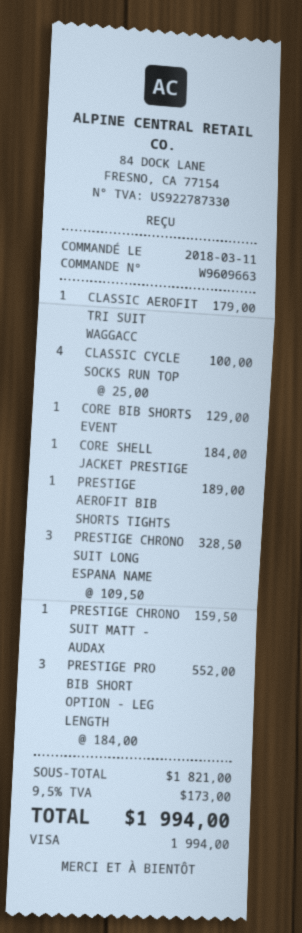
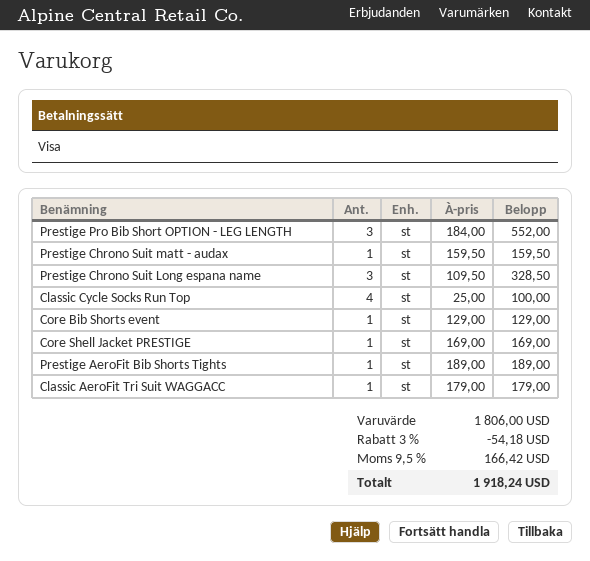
CORE SHELL JACKET PRESTIGE: 1 x 184.00 = 184.00 -> 1 x 169.00 = 169.00
subtotal: 1821.00 -> 1806.00
discount: none -> 3% = 54.18
tax: 9.5% = 173.00 -> 9.5% = 166.42
total: 1994.00 -> 1918.24

